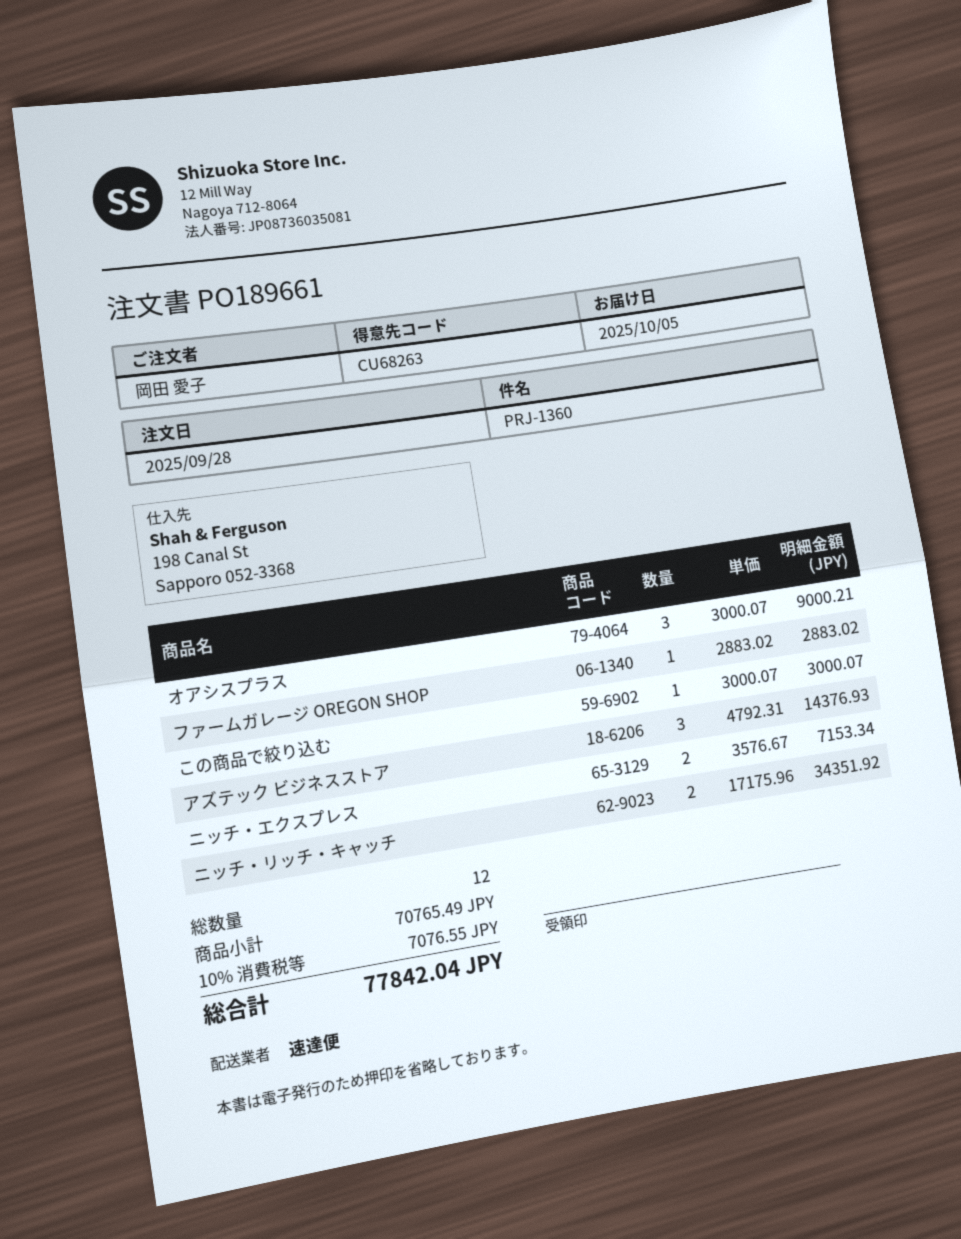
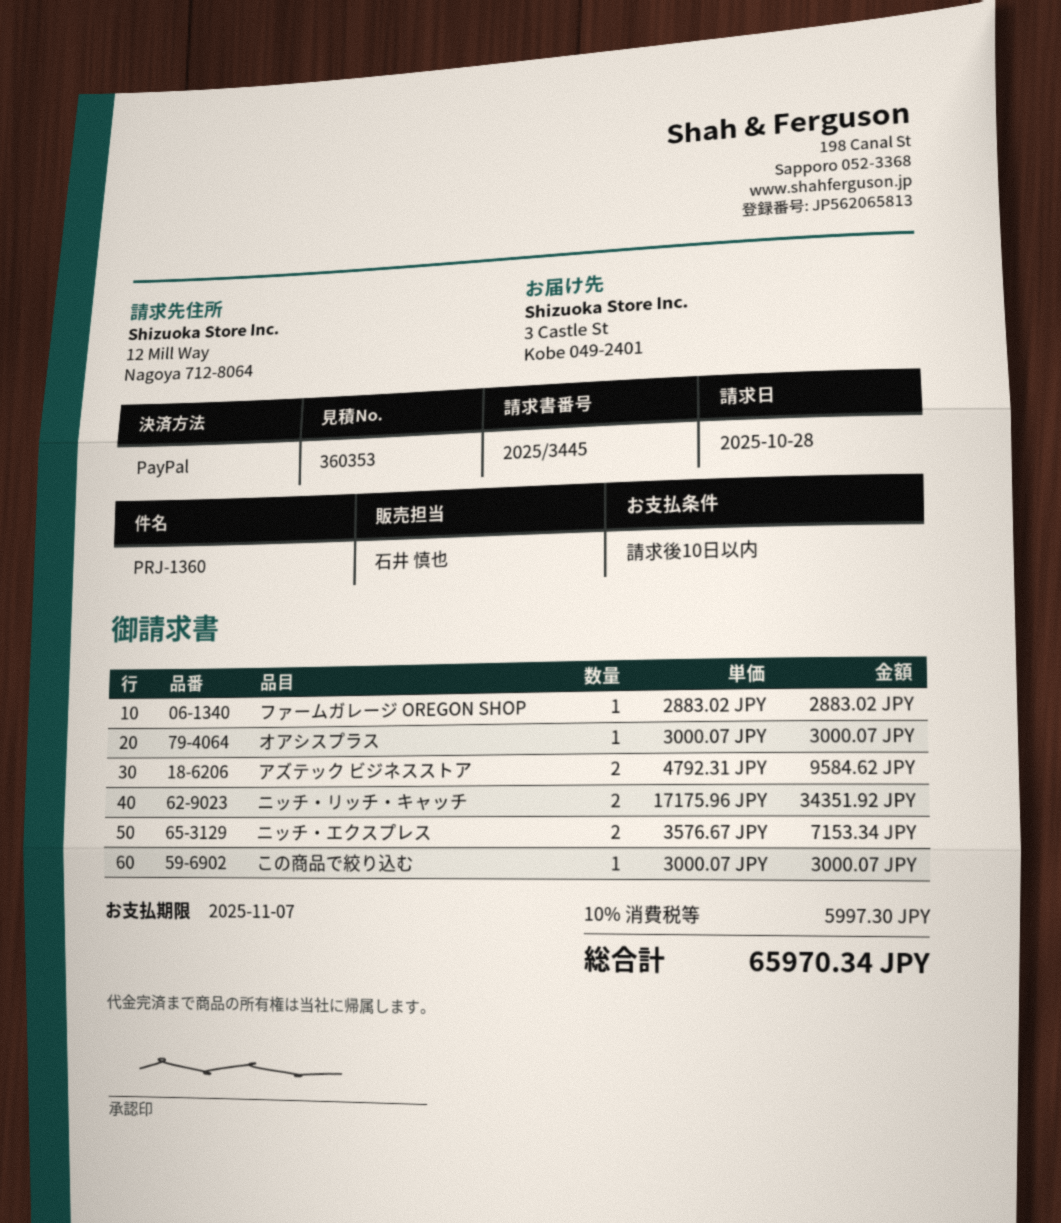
オアシスプラス: 3 x 3000.07 = 9000.21 -> 1 x 3000.07 = 3000.07
アズテック ビジネスストア: 3 x 4792.31 = 14376.93 -> 2 x 4792.31 = 9584.62
tax: 10% = 7076.55 -> 10% = 5997.30
total: 77842.04 -> 65970.34

